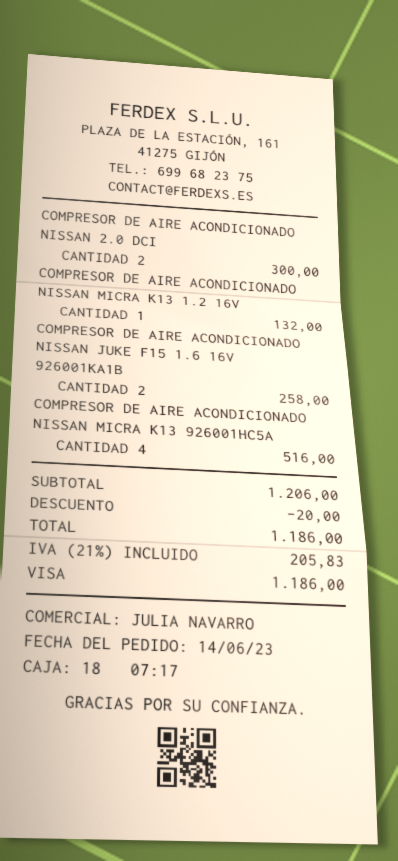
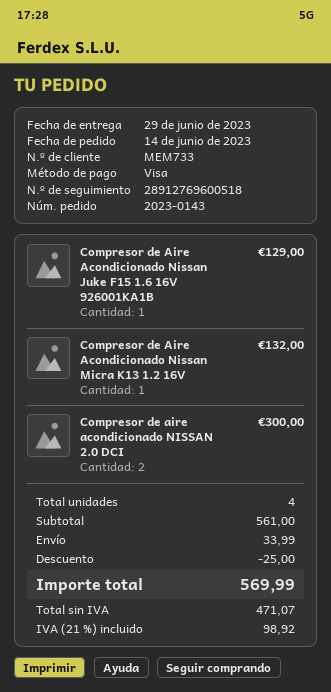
COMPRESOR DE AIRE ACONDICIONADO NISSAN JUKE F15 1.6 16V 926001KA1B: 2 for 258.00 -> 1 for 129.00
COMPRESOR DE AIRE ACONDICIONADO NISSAN MICRA K13 926001HC5A: 4 for 516.00 -> none
subtotal: 1206.00 -> 561.00
discount: 20.00 -> 25.00
shipping: none -> 33.99
tax: 21% = 205.83 -> 21% = 98.92
total: 1186.00 -> 569.99

